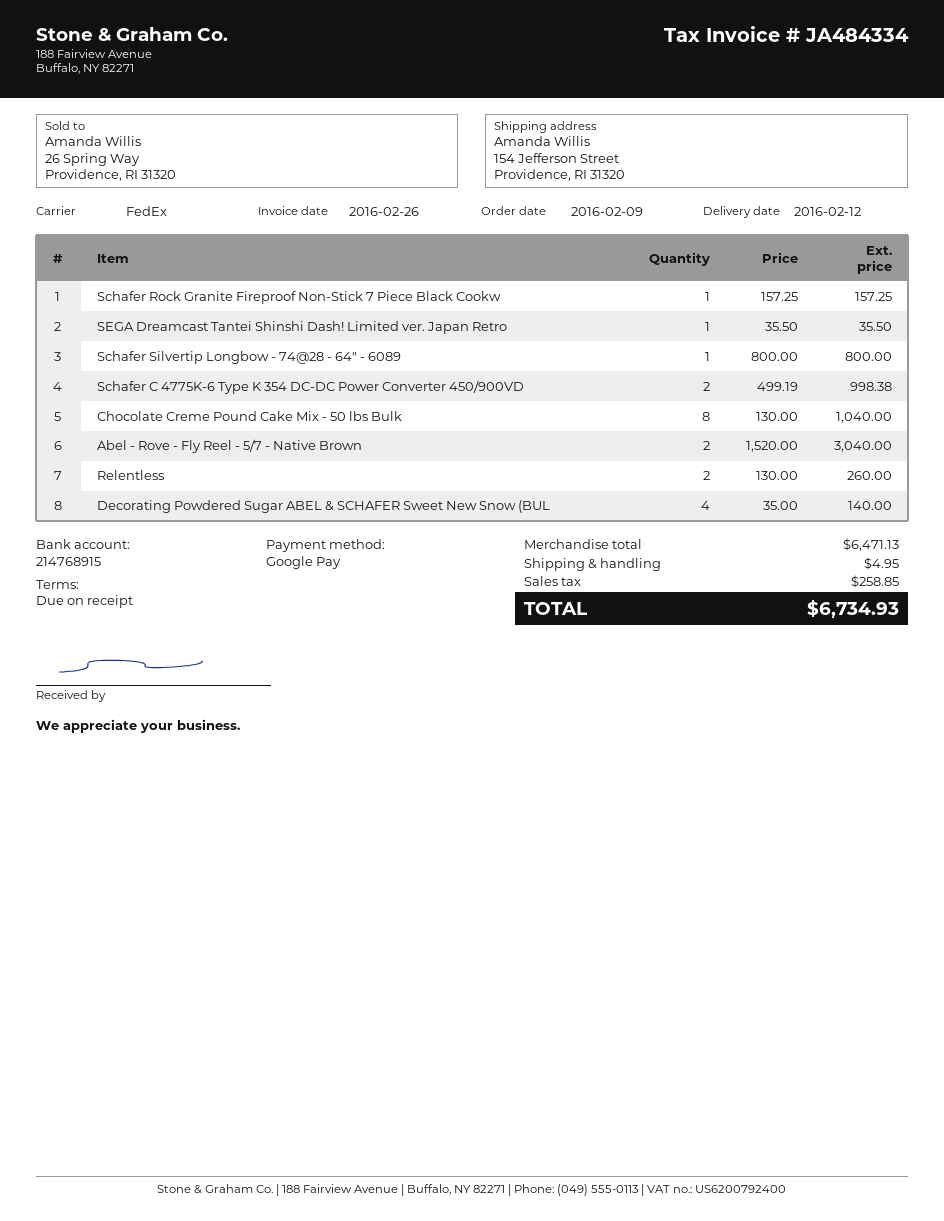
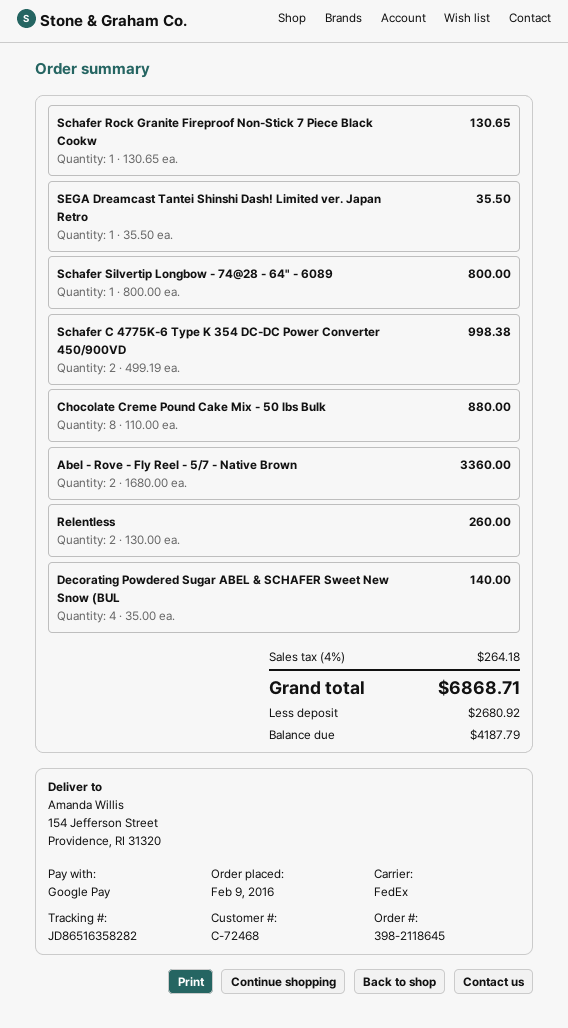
Schafer Rock Granite Fireproof Non-Stick 7 Piece Black Cookw: 1 x 157.25 = 157.25 -> 1 x 130.65 = 130.65
Chocolate Creme Pound Cake Mix - 50 lbs Bulk: 8 x 130.00 = 1040.00 -> 8 x 110.00 = 880.00
Abel - Rove - Fly Reel - 5/7 - Native Brown: 2 x 1520.00 = 3040.00 -> 2 x 1680.00 = 3360.00
shipping: 4.95 -> none
tax: 258.85 -> 264.18
total: 6734.93 -> 6868.71

